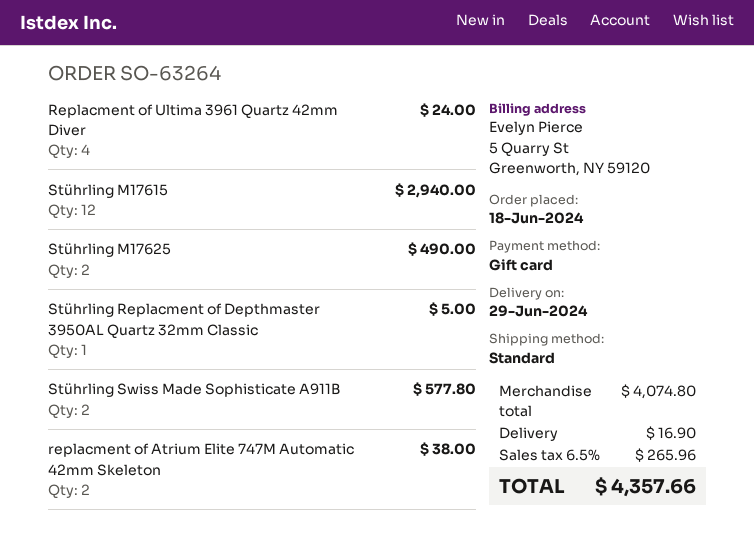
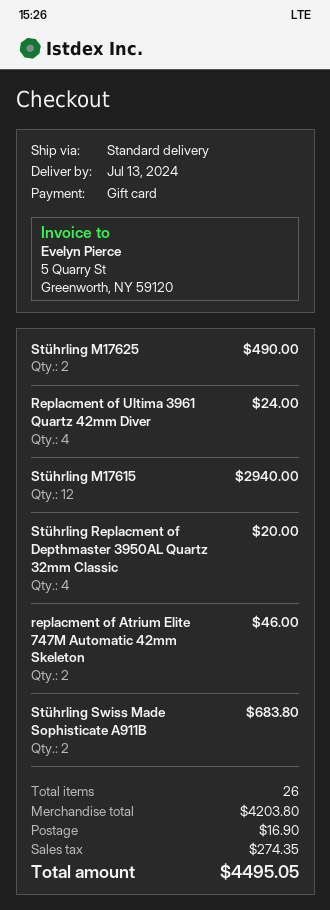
delivery date: 2024-06-29 -> 2024-07-13
Stührling Replacment of Depthmaster 3950AL Quartz 32mm Classic: 1 for 5.00 -> 4 for 20.00
Stührling Swiss Made Sophisticate A911B: 2 for 577.80 -> 2 for 683.80
replacment of Atrium Elite 747M Automatic 42mm Skeleton: 2 for 38.00 -> 2 for 46.00
subtotal: 4074.80 -> 4203.80
tax: 265.96 -> 274.35
total: 4357.66 -> 4495.05

